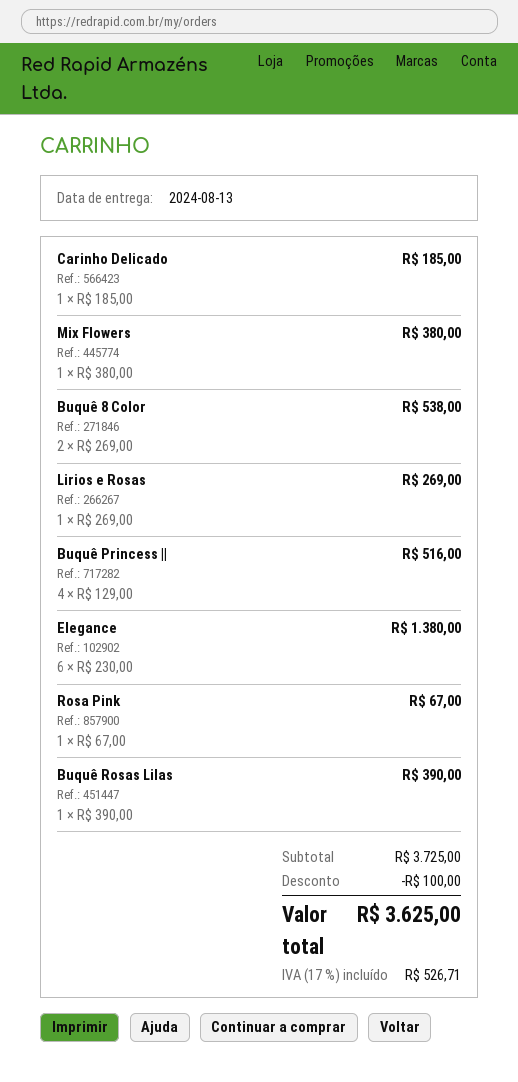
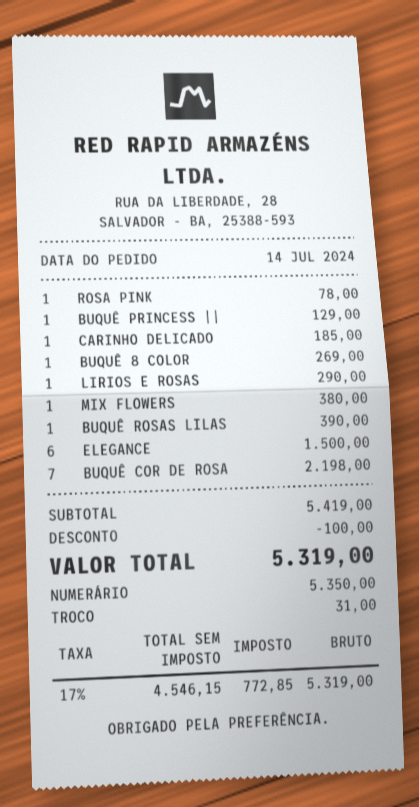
Buquê 8 Color: 2 for 538.00 -> 1 for 269.00
Lirios e Rosas: 1 for 269.00 -> 1 for 290.00
Buquê Princess ||: 4 for 516.00 -> 1 for 129.00
Elegance: 6 for 1380.00 -> 6 for 1500.00
Rosa Pink: 1 for 67.00 -> 1 for 78.00
BUQUÊ COR DE ROSA: none -> 7 for 2198.00
subtotal: 3725.00 -> 5419.00
tax: 17% = 526.71 -> 17% = 772.85
total: 3625.00 -> 5319.00

